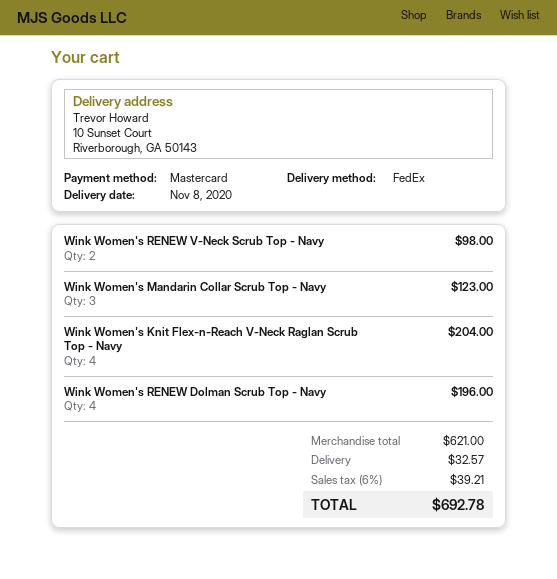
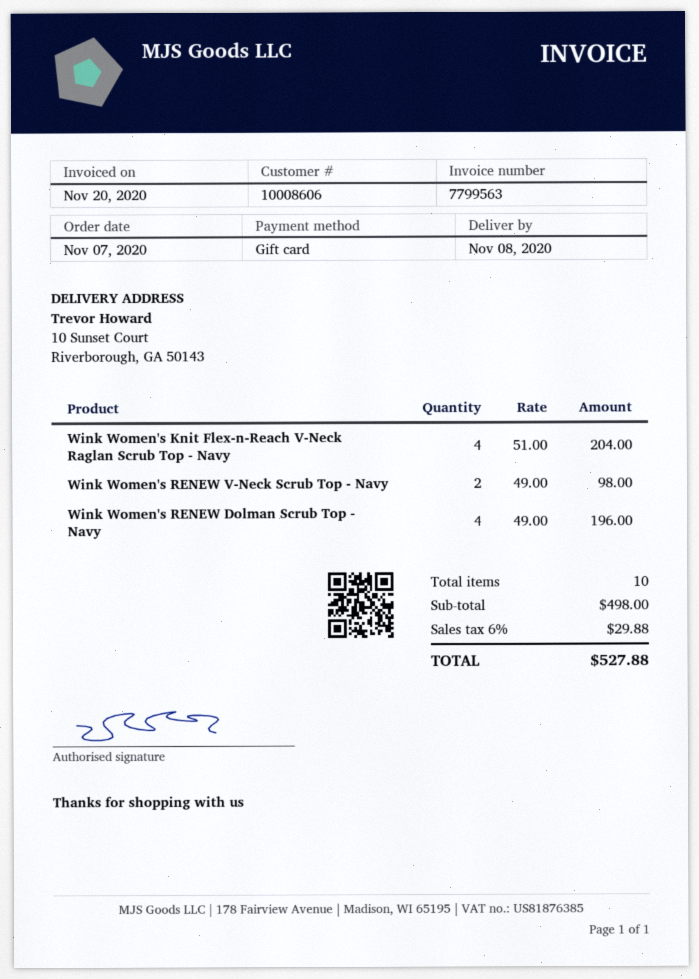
payment method: Mastercard -> gift card
Wink Women's Mandarin Collar Scrub Top - Navy: 3 for 123.00 -> none
subtotal: 621.00 -> 498.00
shipping: 32.57 -> none
tax: 6% = 39.21 -> 6% = 29.88
total: 692.78 -> 527.88

